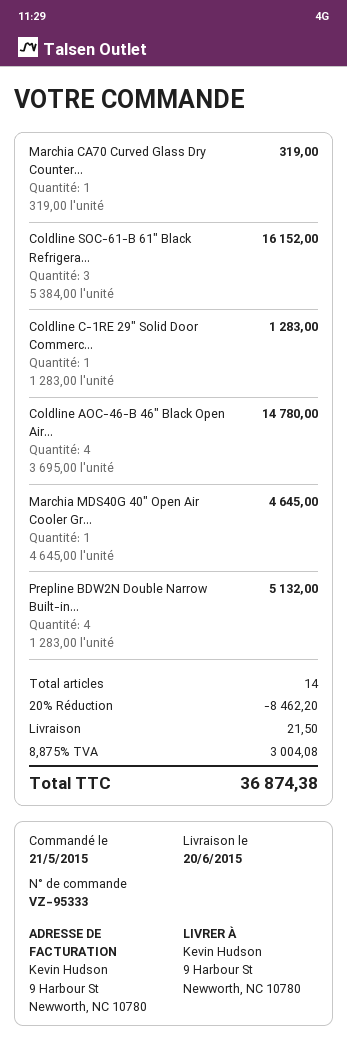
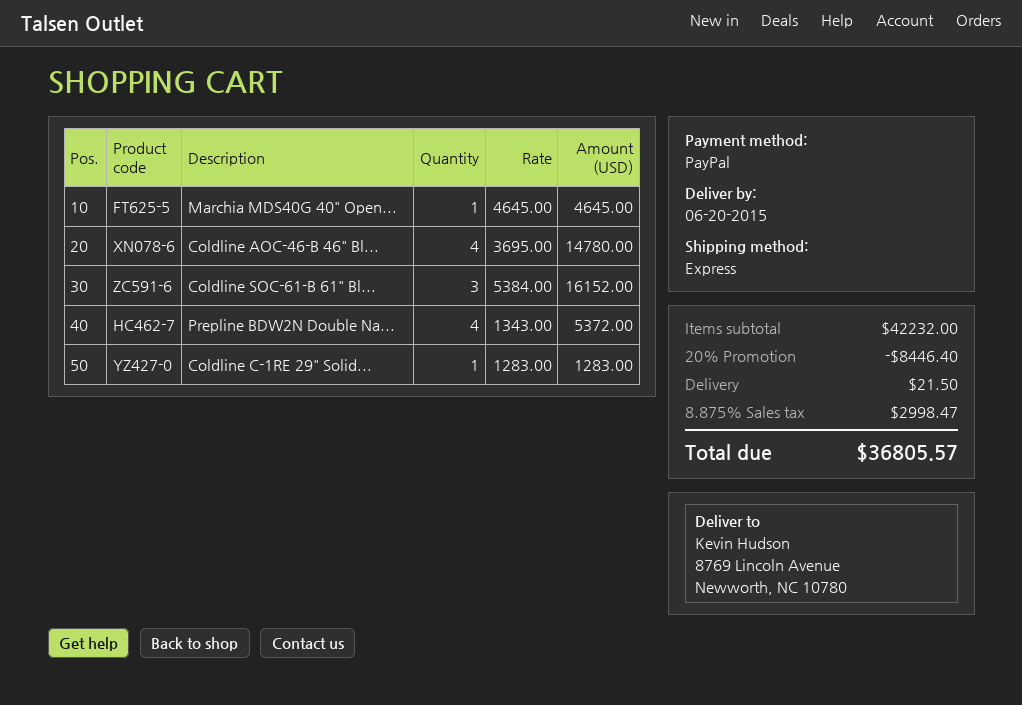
ship to: 9 Harbour St, Newworth, NC 10780 -> 8769 Lincoln Avenue, Newworth, NC 10780
Marchia CA70 Curved Glass Dry Counter...: 1 x 319.00 = 319.00 -> none
Prepline BDW2N Double Narrow Built-in...: 4 x 1283.00 = 5132.00 -> 4 x 1343.00 = 5372.00
discount: 20% = 8462.20 -> 20% = 8446.40
tax: 8.875% = 3004.08 -> 8.875% = 2998.47
total: 36874.38 -> 36805.57

